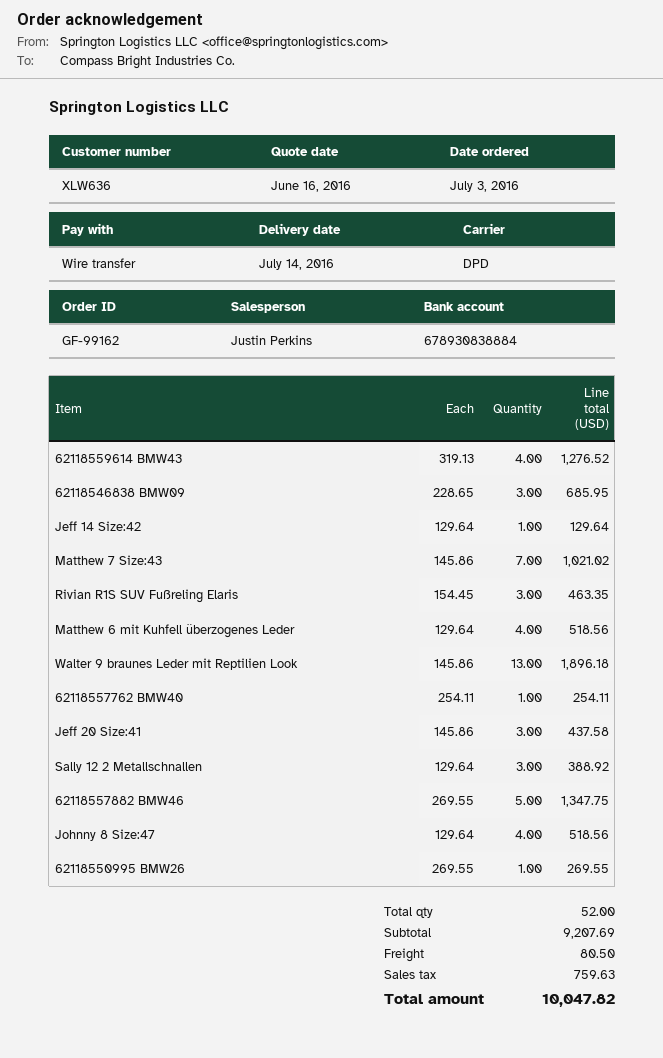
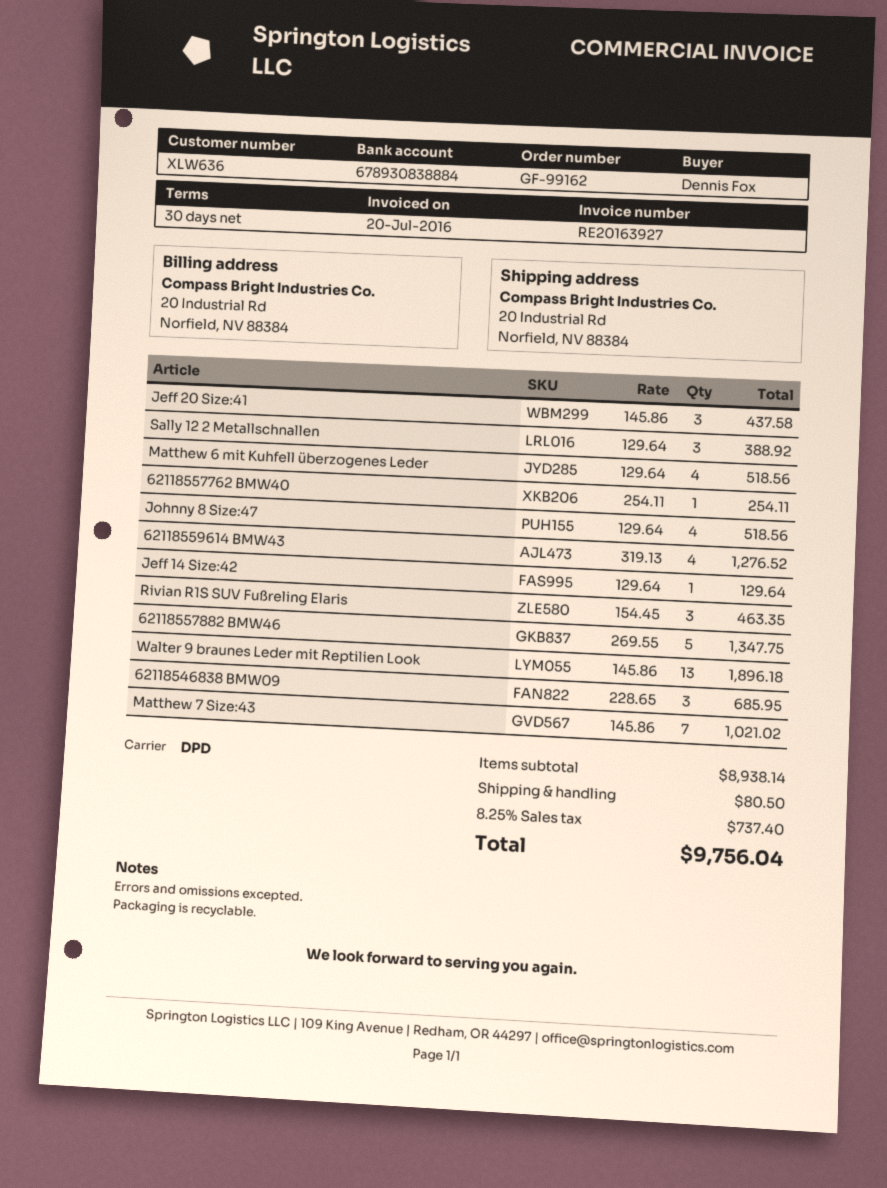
62118550995 BMW26: 1 x 269.55 = 269.55 -> none
subtotal: 9207.69 -> 8938.14
tax: 759.63 -> 737.40
total: 10047.82 -> 9756.04

